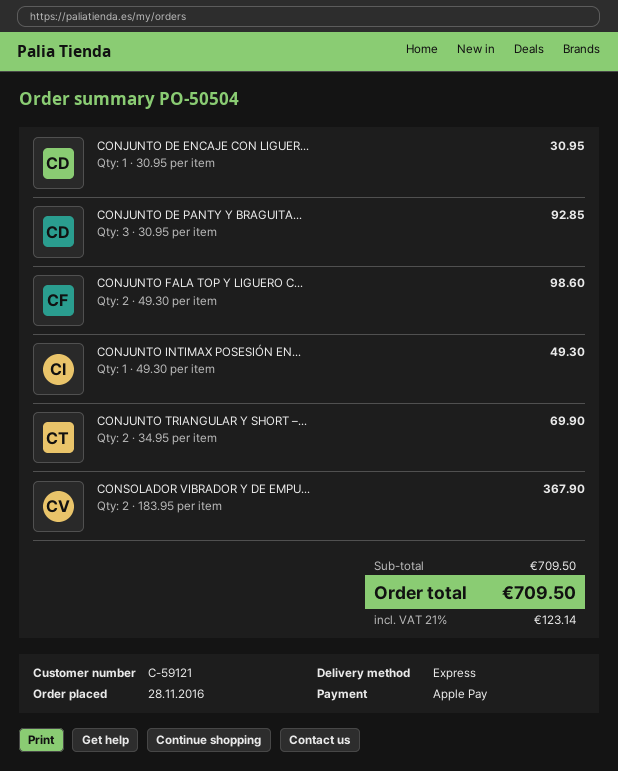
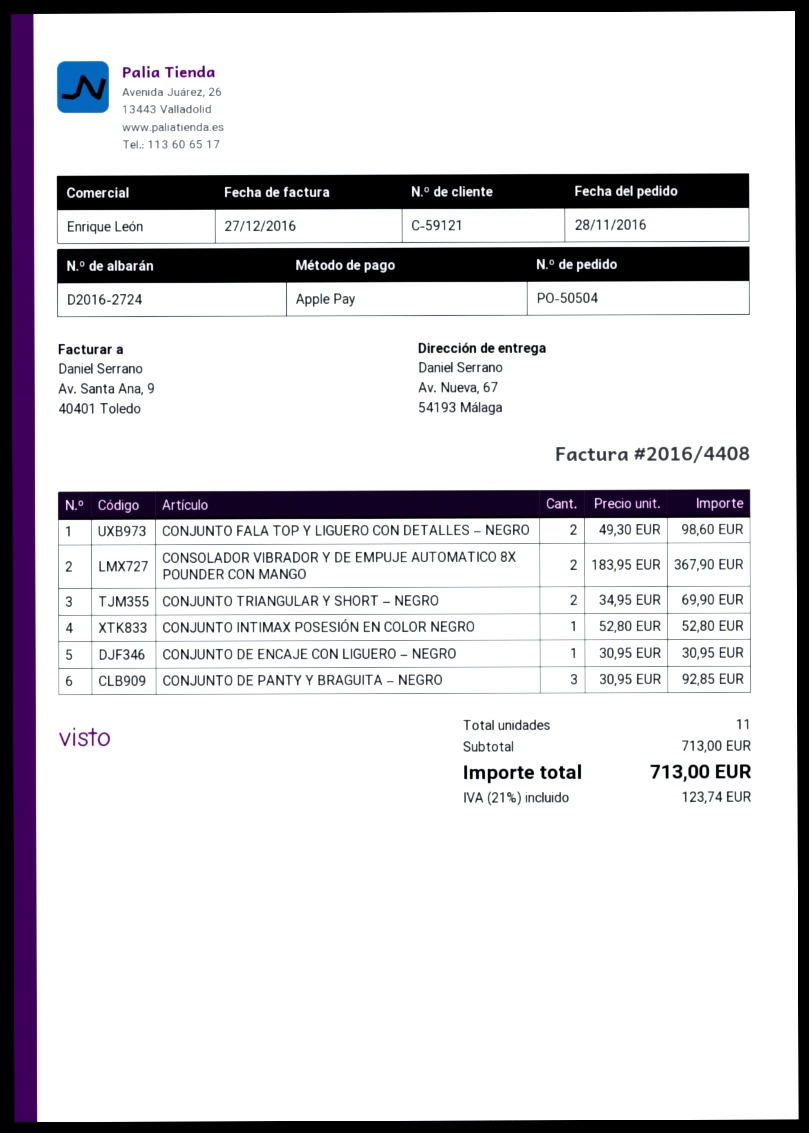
CONJUNTO INTIMAX POSESIÓN EN...: 1 x 49.30 = 49.30 -> 1 x 52.80 = 52.80
subtotal: 709.50 -> 713.00
tax: 21% = 123.14 -> 21% = 123.74
total: 709.50 -> 713.00

